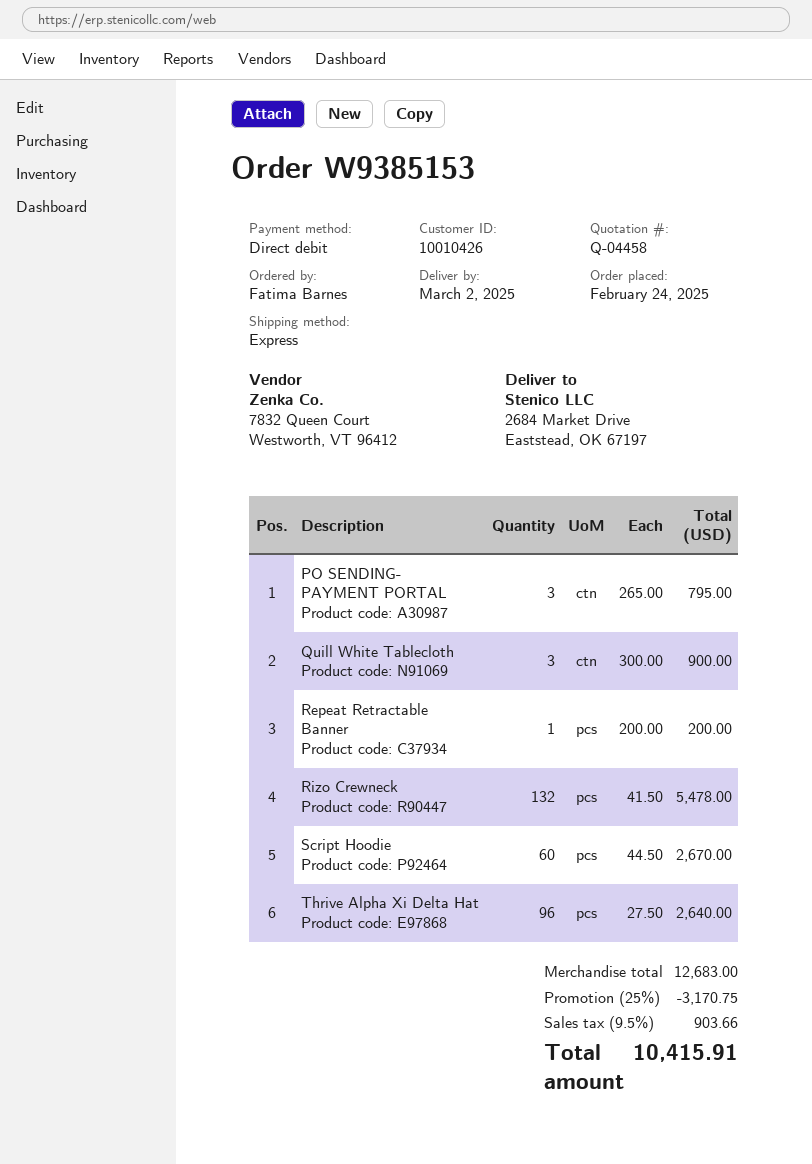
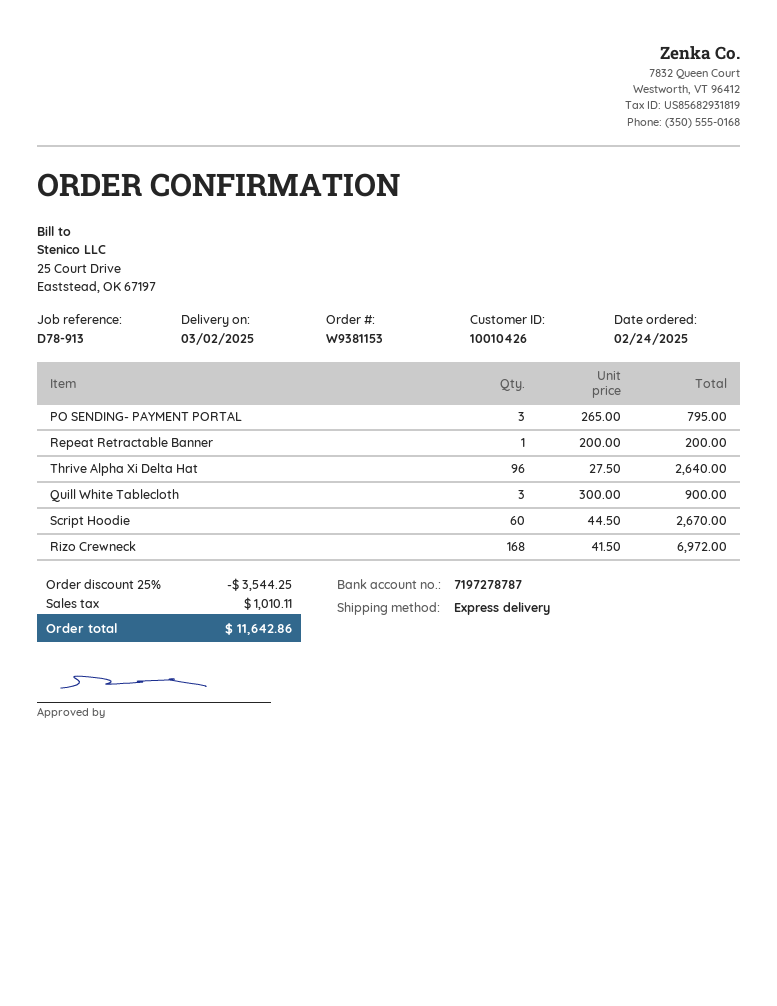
order number: W9385153 -> W9381153
Rizo Crewneck: 132 x 41.50 = 5478.00 -> 168 x 41.50 = 6972.00
discount: 25% = 3170.75 -> 25% = 3544.25
tax: 903.66 -> 1010.11
total: 10415.91 -> 11642.86

